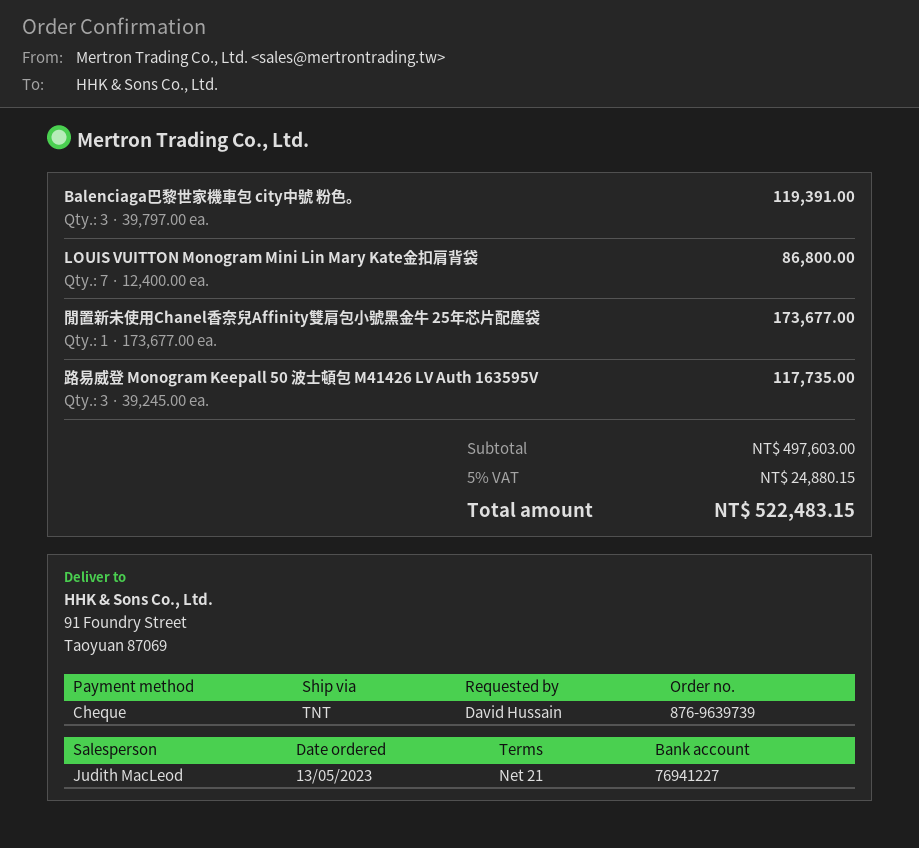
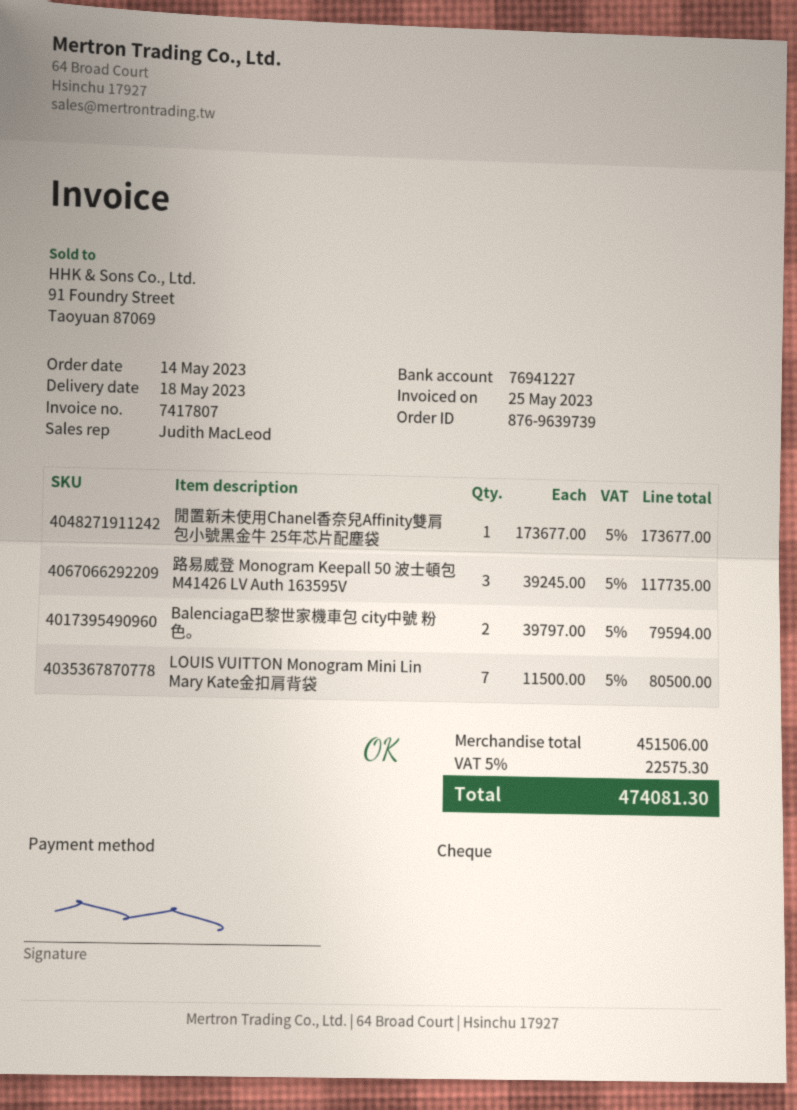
order date: 2023-05-13 -> 2023-05-14
Balenciaga巴黎世家機車包 city中號 粉色。: 3 x 39797.00 = 119391.00 -> 2 x 39797.00 = 79594.00
LOUIS VUITTON Monogram Mini Lin Mary Kate金扣肩背袋: 7 x 12400.00 = 86800.00 -> 7 x 11500.00 = 80500.00
subtotal: 497603.00 -> 451506.00
tax: 5% = 24880.15 -> 5% = 22575.30
total: 522483.15 -> 474081.30

